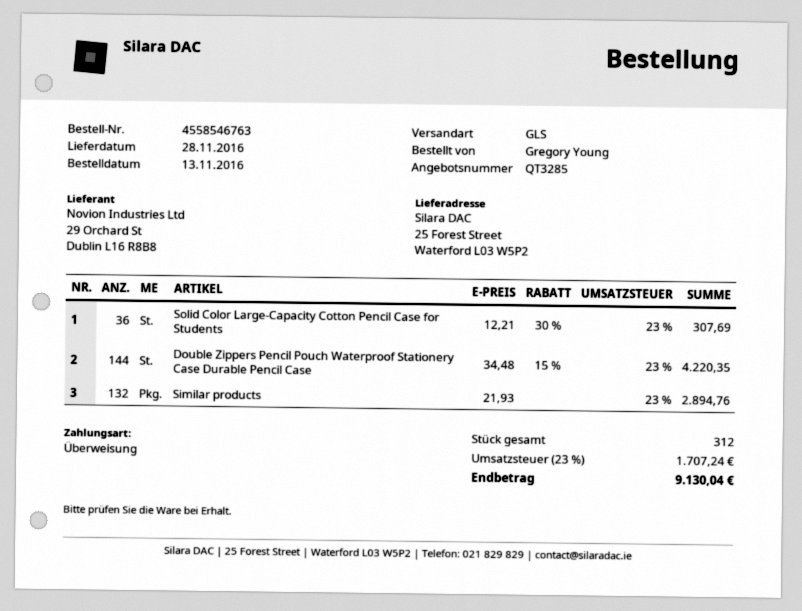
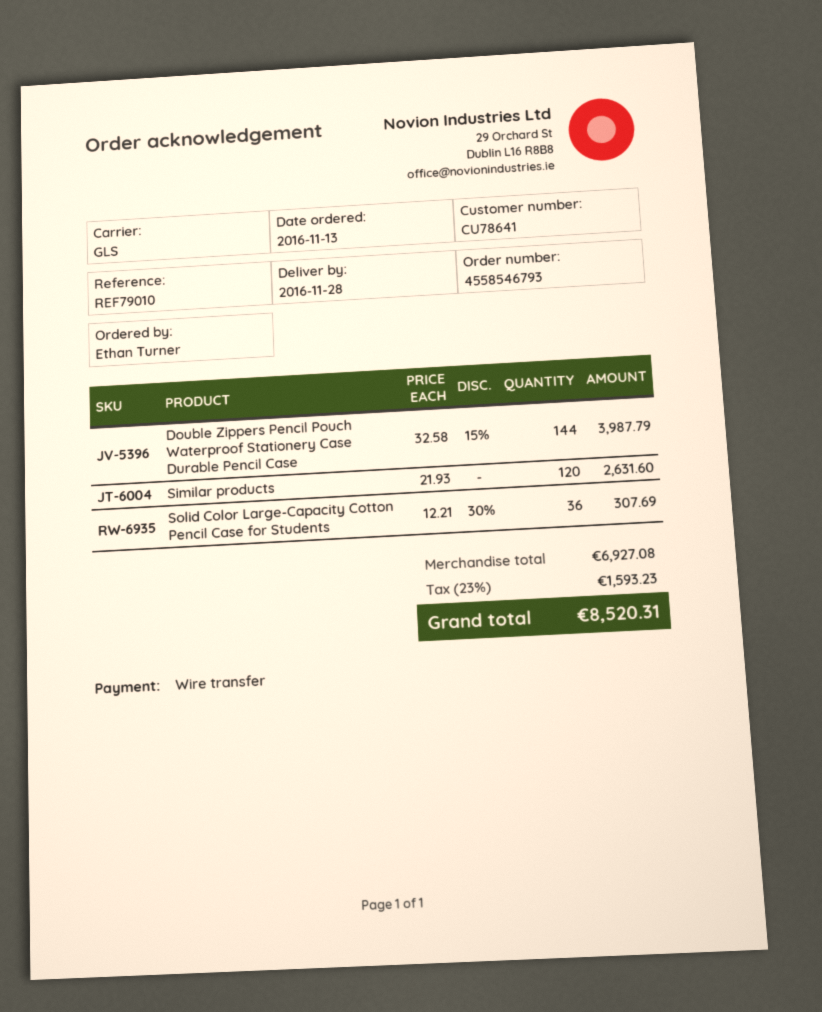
order number: 4558546763 -> 4558546793
ordered by: Gregory Young -> Ethan Turner
Double Zippers Pencil Pouch Waterproof Stationery Case Durable Pencil Case: 144 x 34.48 - 15% = 4220.35 -> 144 x 32.58 - 15% = 3987.79
Similar products: 132 x 21.93 = 2894.76 -> 120 x 21.93 = 2631.60
tax: 23% = 1707.24 -> 23% = 1593.23
total: 9130.04 -> 8520.31

